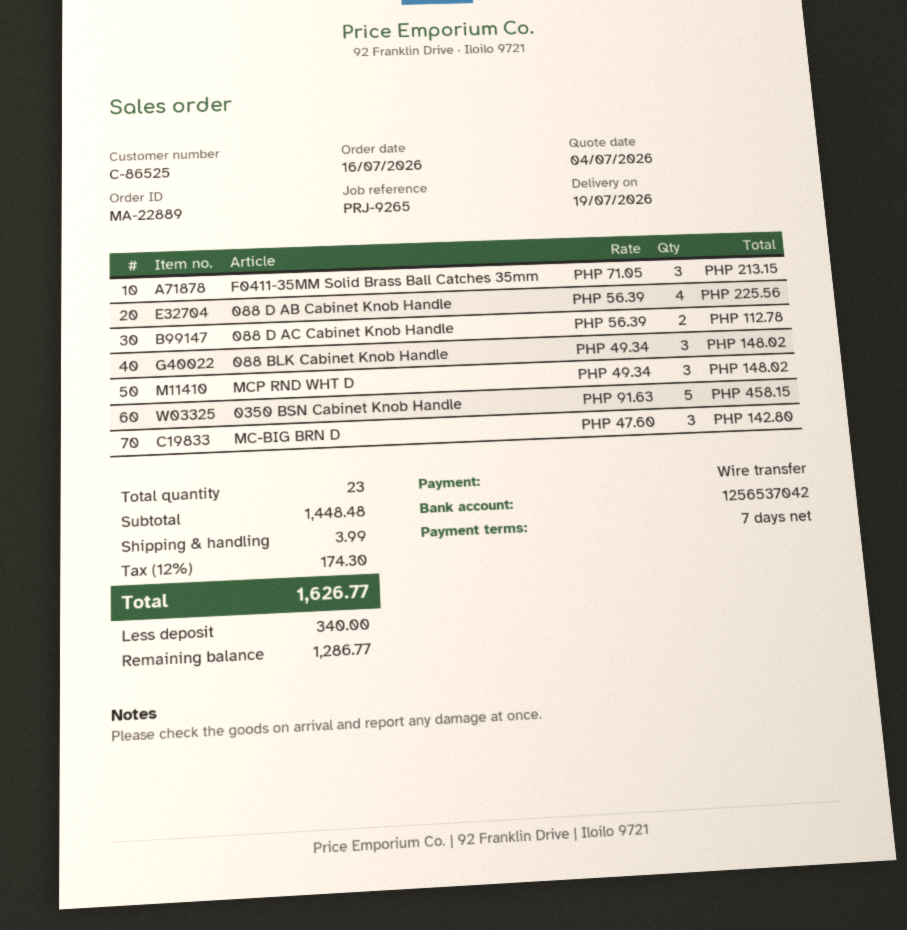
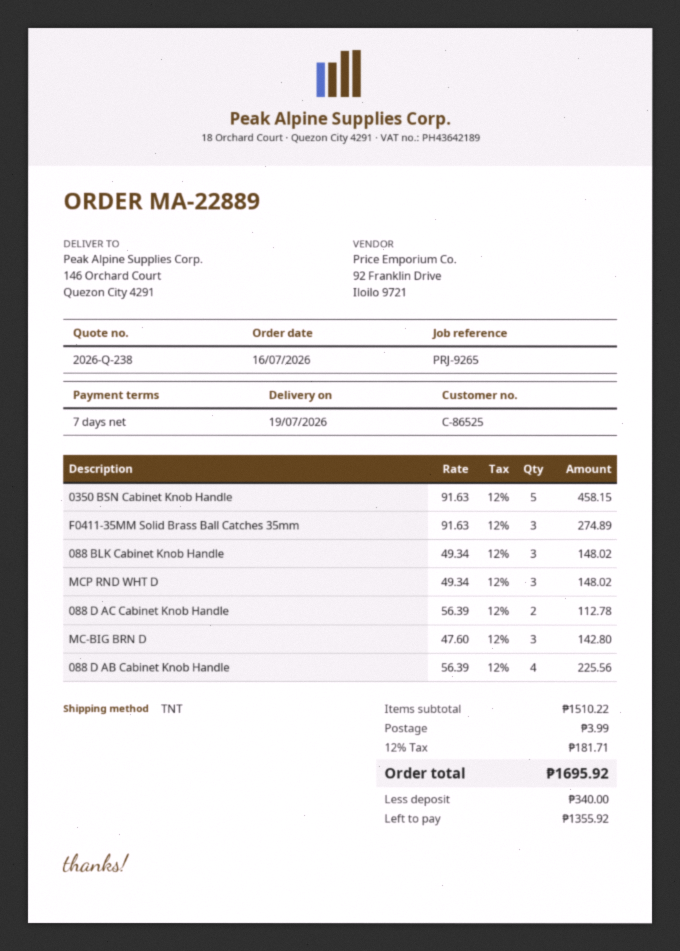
F0411-35MM Solid Brass Ball Catches 35mm: 3 x 71.05 = 213.15 -> 3 x 91.63 = 274.89
subtotal: 1448.48 -> 1510.22
tax: 12% = 174.30 -> 12% = 181.71
total: 1626.77 -> 1695.92
balance: 1286.77 -> 1355.92

